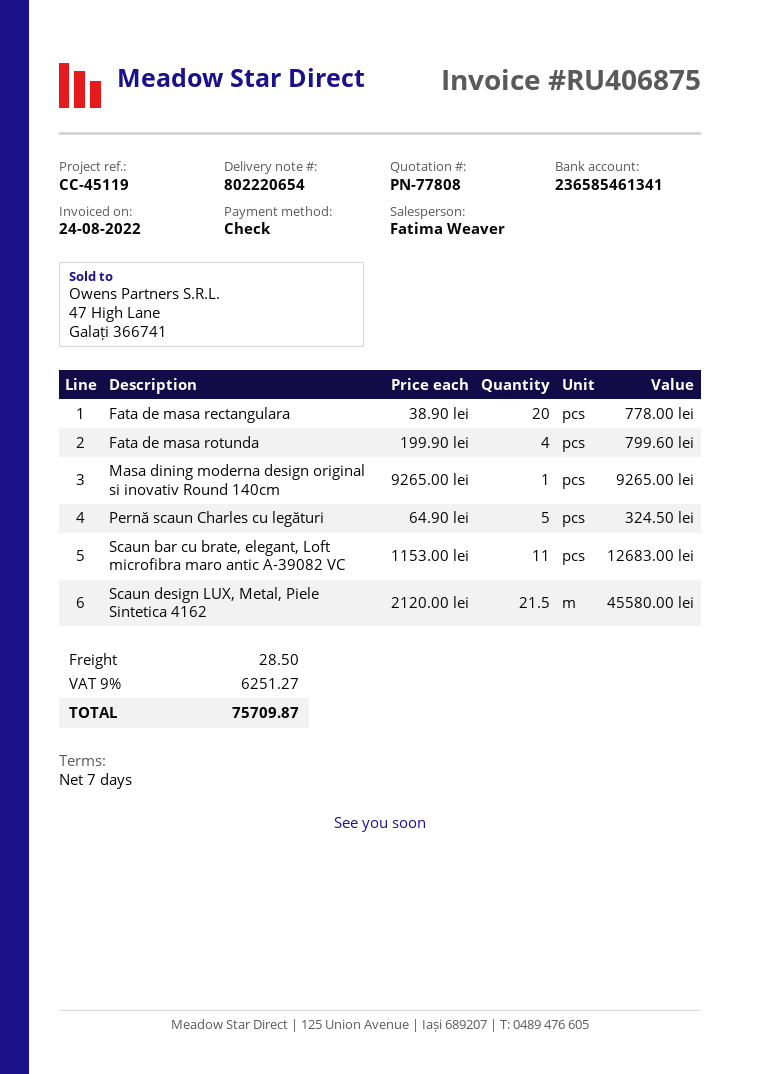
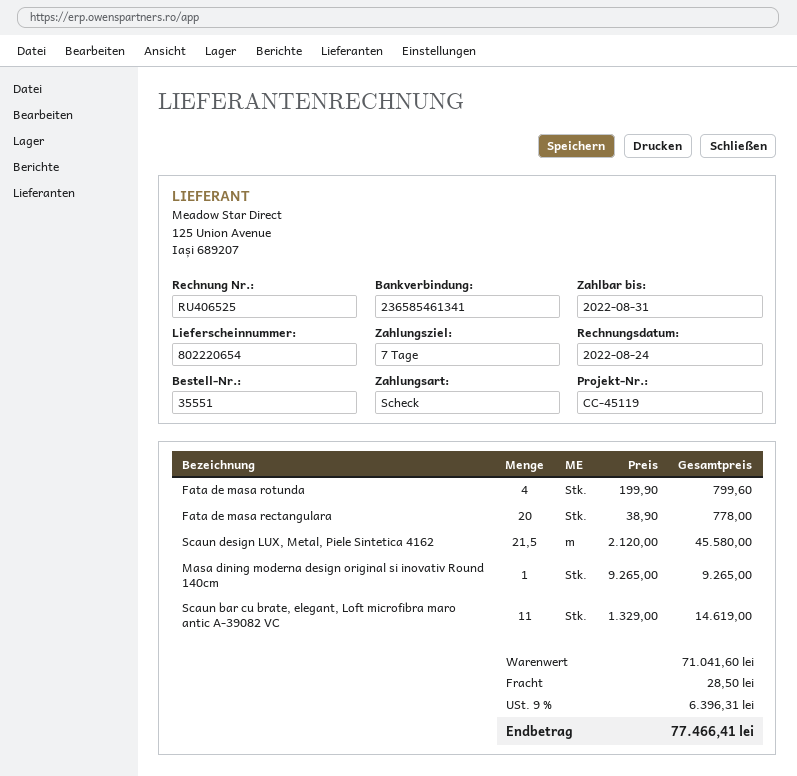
invoice number: RU406875 -> RU406525
Pernă scaun Charles cu legături: 5 x 64.90 = 324.50 -> none
Scaun bar cu brate, elegant, Loft microfibra maro antic A-39082 VC: 11 x 1153.00 = 12683.00 -> 11 x 1329.00 = 14619.00
tax: 9% = 6251.27 -> 9% = 6396.31
total: 75709.87 -> 77466.41

